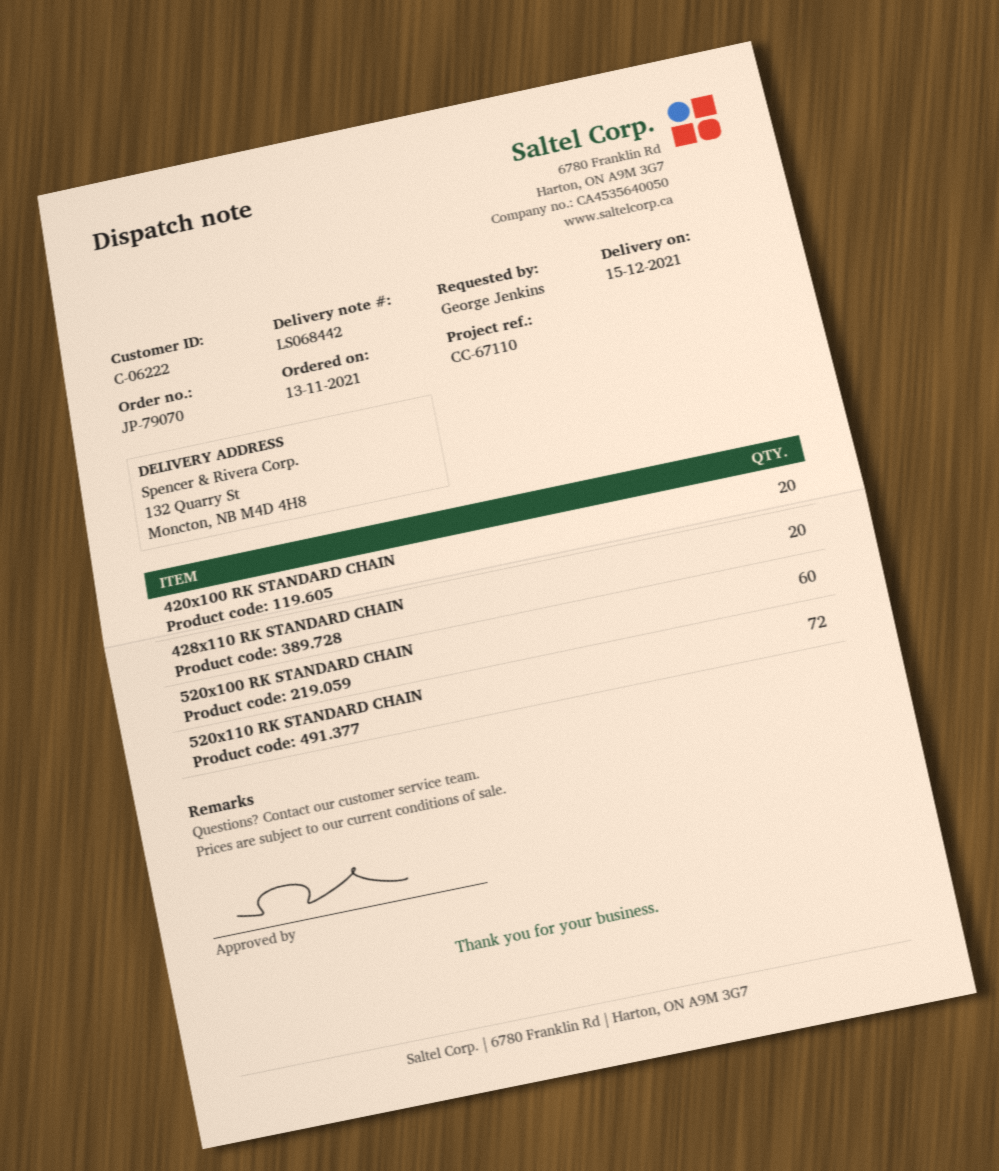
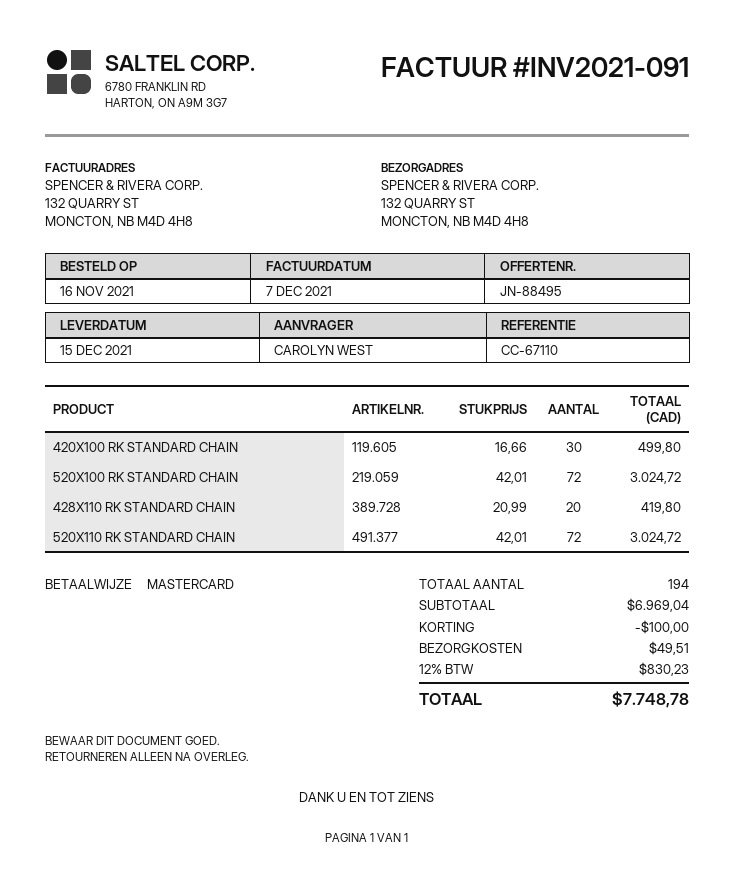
order date: 2021-11-13 -> 2021-11-16
ordered by: George Jenkins -> CAROLYN WEST
420x100 RK STANDARD CHAIN: 20 -> 30
520x100 RK STANDARD CHAIN: 60 -> 72

